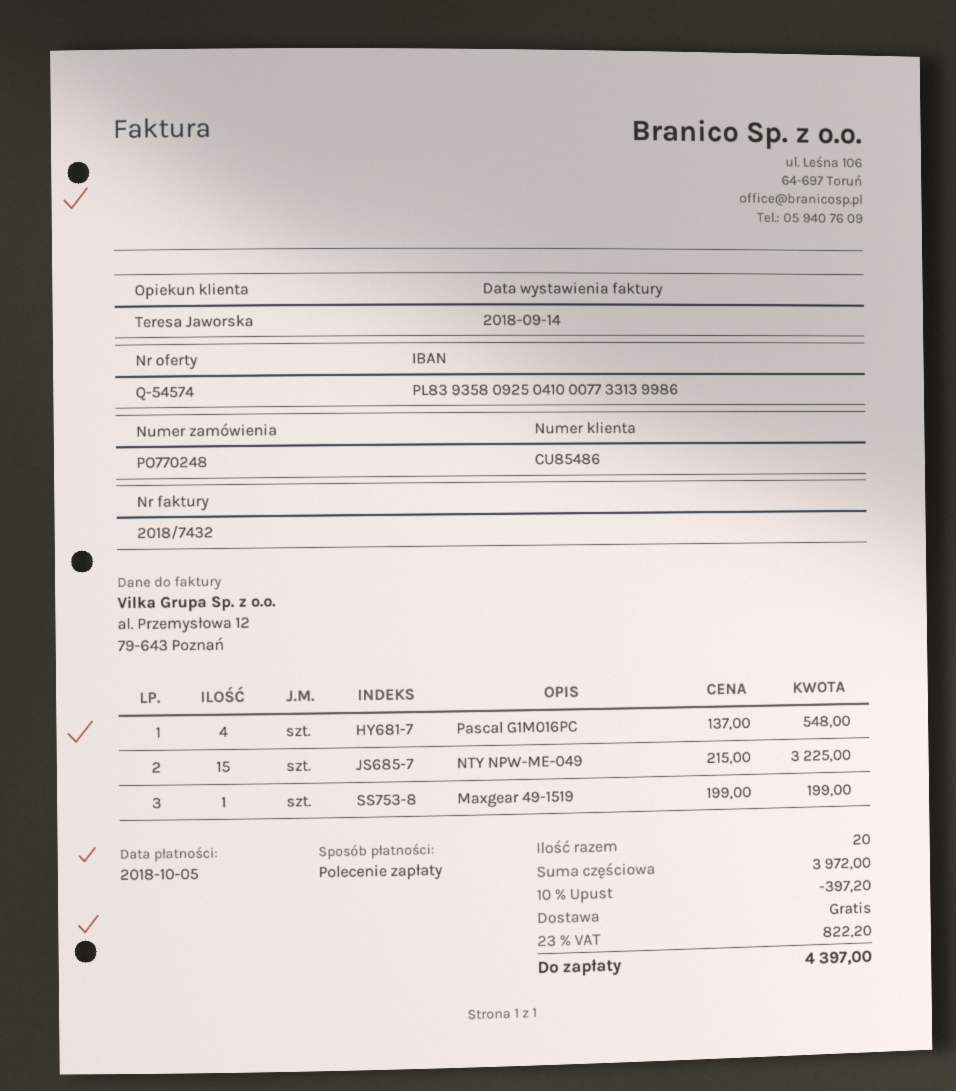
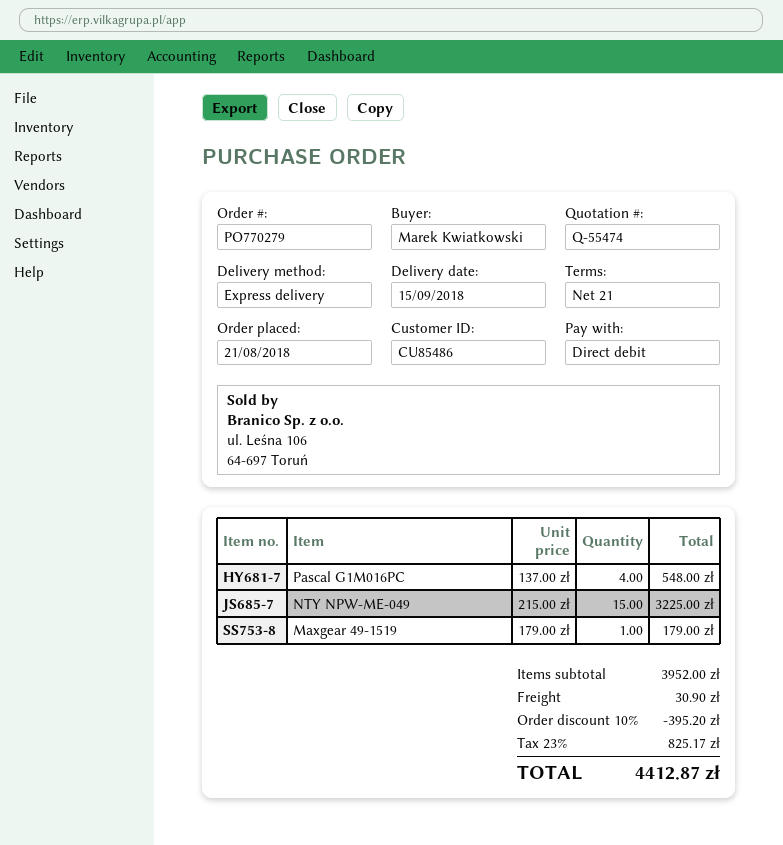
quote number: Q-54574 -> Q-55474
order number: PO770248 -> PO770279
Maxgear 49-1519: 1 x 199.00 = 199.00 -> 1 x 179.00 = 179.00
subtotal: 3972.00 -> 3952.00
discount: 10% = 397.20 -> 10% = 395.20
shipping: 0.00 -> 30.90
tax: 23% = 822.20 -> 23% = 825.17
total: 4397.00 -> 4412.87

